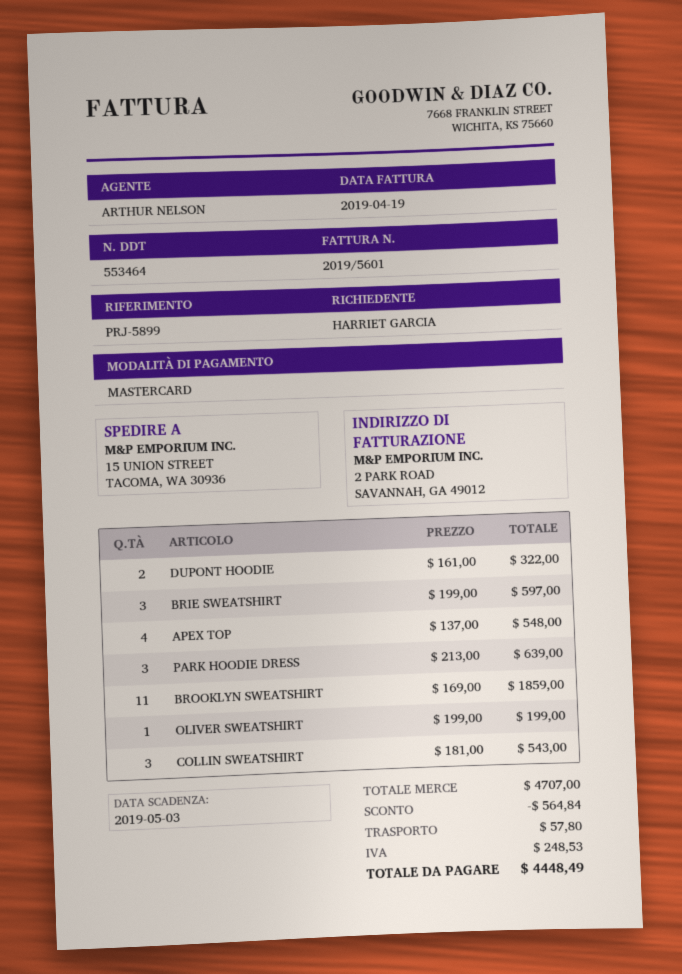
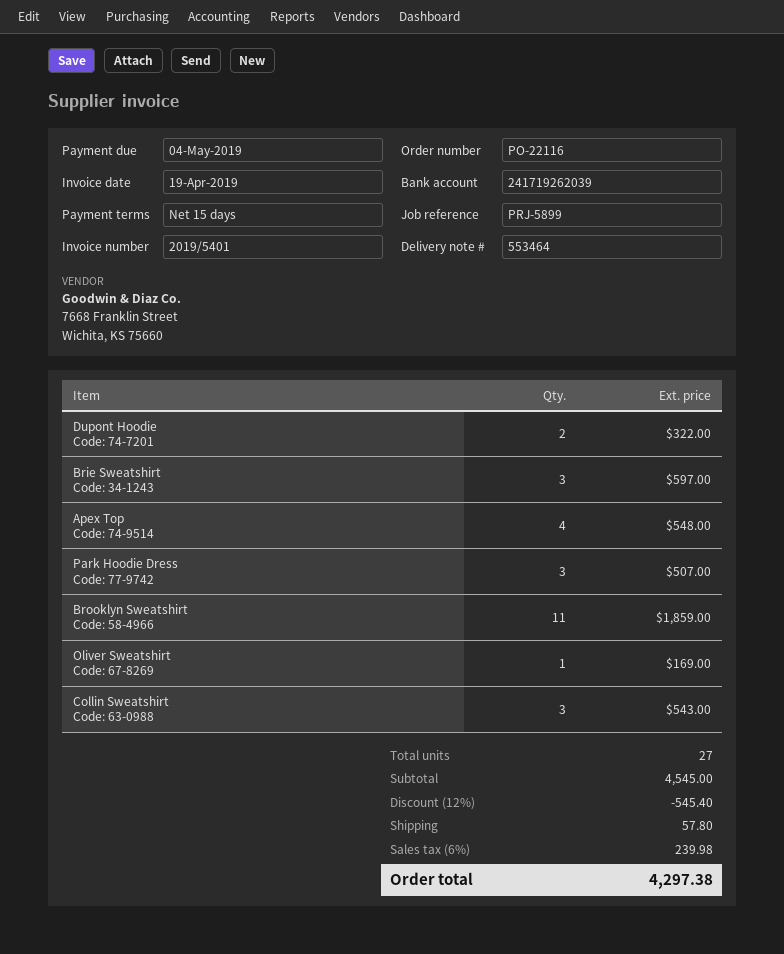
invoice number: 2019/5601 -> 2019/5401
due date: 2019-05-03 -> 2019-05-04
PARK HOODIE DRESS: 3 for 639.00 -> 3 for 507.00
OLIVER SWEATSHIRT: 1 for 199.00 -> 1 for 169.00
subtotal: 4707.00 -> 4545.00
discount: 564.84 -> 545.40
tax: 248.53 -> 239.98
total: 4448.49 -> 4297.38

